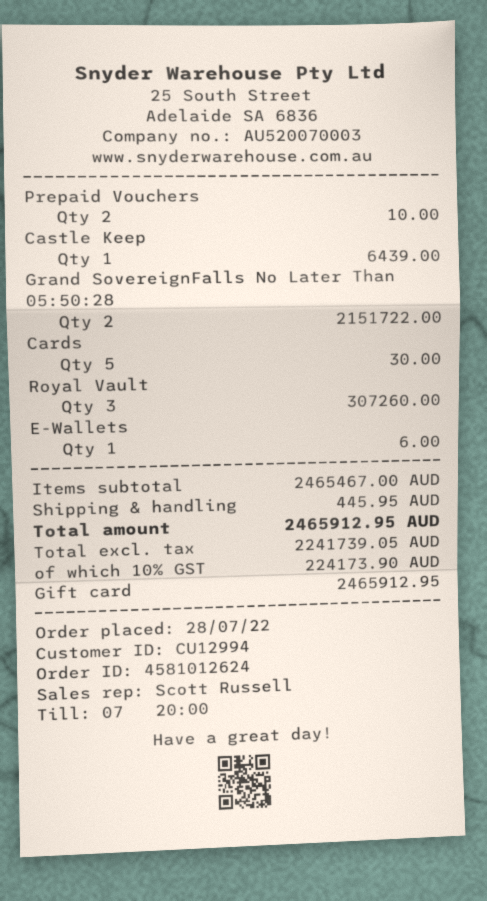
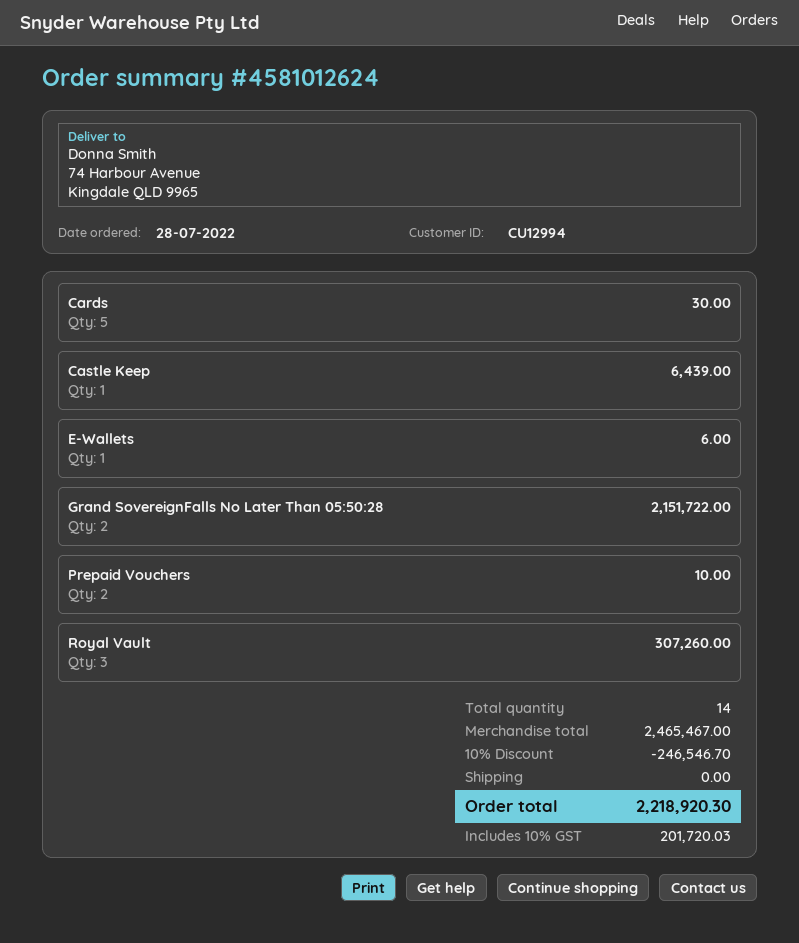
discount: none -> 10% = 246546.70
shipping: 445.95 -> 0.00
tax: 10% = 224173.90 -> 10% = 201720.03
total: 2465912.95 -> 2218920.30

